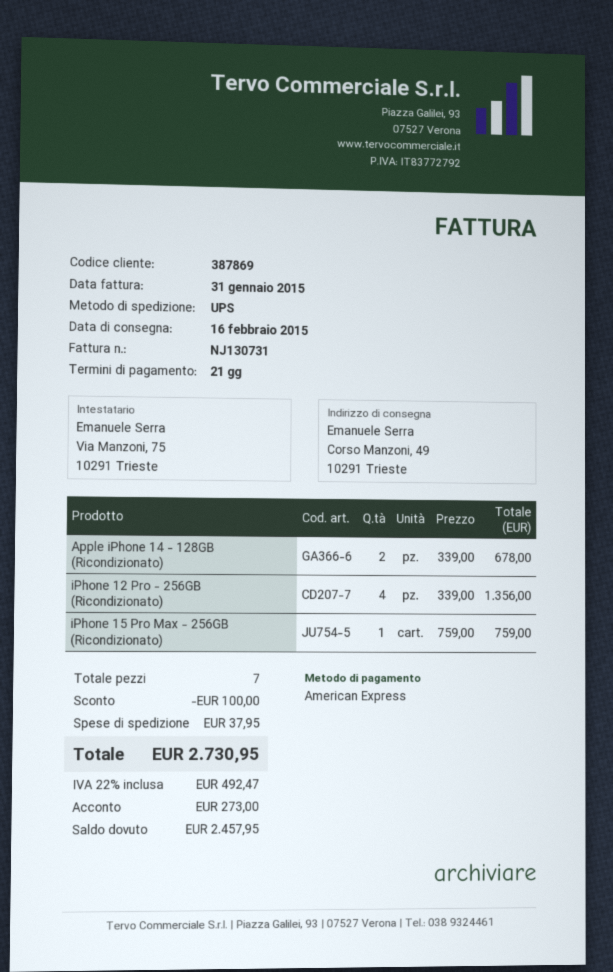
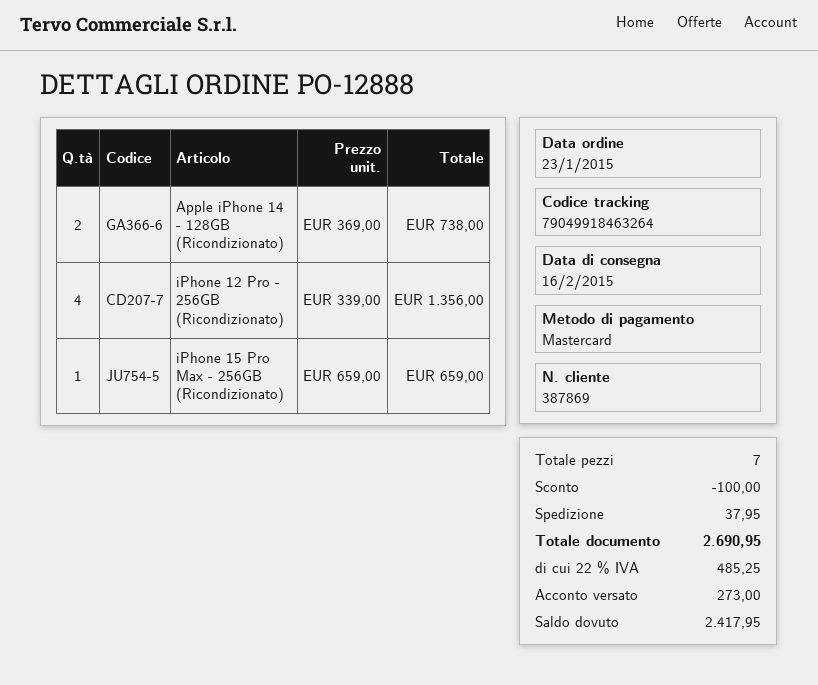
payment method: American Express -> Mastercard
Apple iPhone 14 - 128GB (Ricondizionato): 2 x 339.00 = 678.00 -> 2 x 369.00 = 738.00
iPhone 15 Pro Max - 256GB (Ricondizionato): 1 x 759.00 = 759.00 -> 1 x 659.00 = 659.00
tax: 22% = 492.47 -> 22% = 485.25
total: 2730.95 -> 2690.95
balance: 2457.95 -> 2417.95

